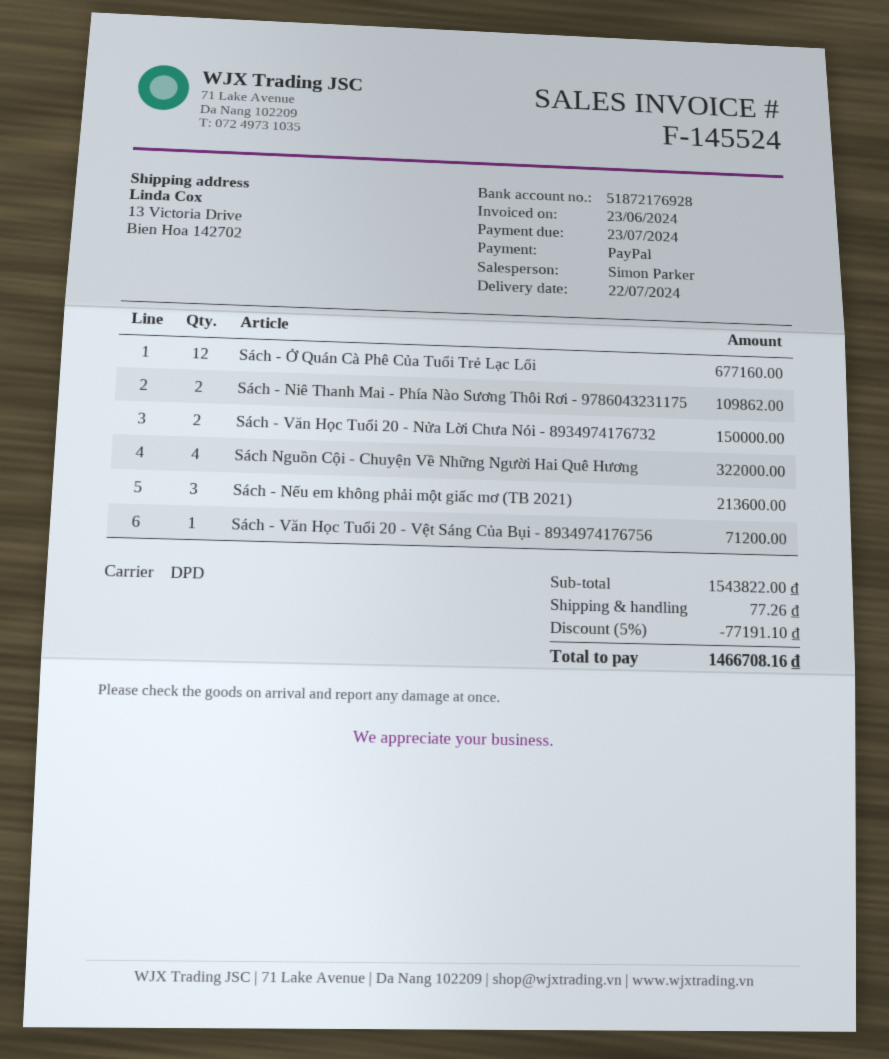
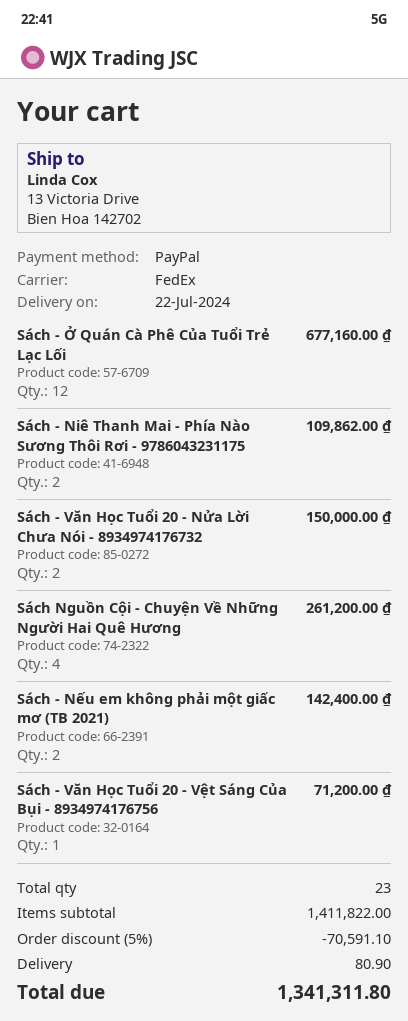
shipping method: DPD -> FedEx
Sách Nguồn Cội - Chuyện Về Những Người Hai Quê Hương: 4 for 322000.00 -> 4 for 261200.00
Sách - Nếu em không phải một giấc mơ (TB 2021): 3 for 213600.00 -> 2 for 142400.00
subtotal: 1543822.00 -> 1411822.00
discount: 5% = 77191.10 -> 5% = 70591.10
shipping: 77.26 -> 80.90
total: 1466708.16 -> 1341311.80

